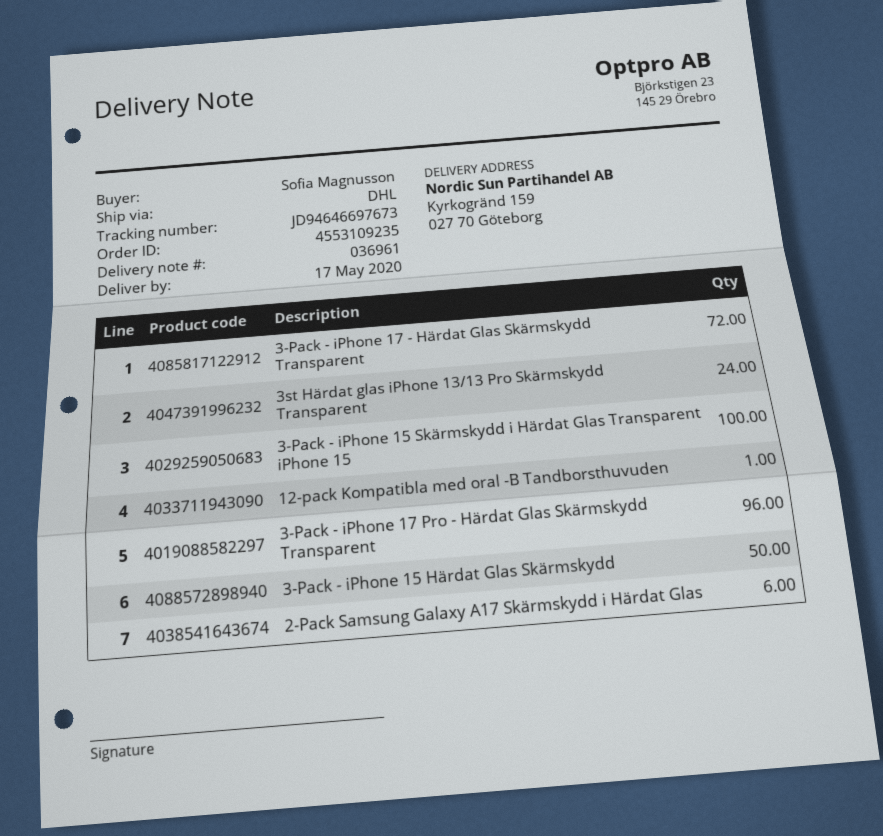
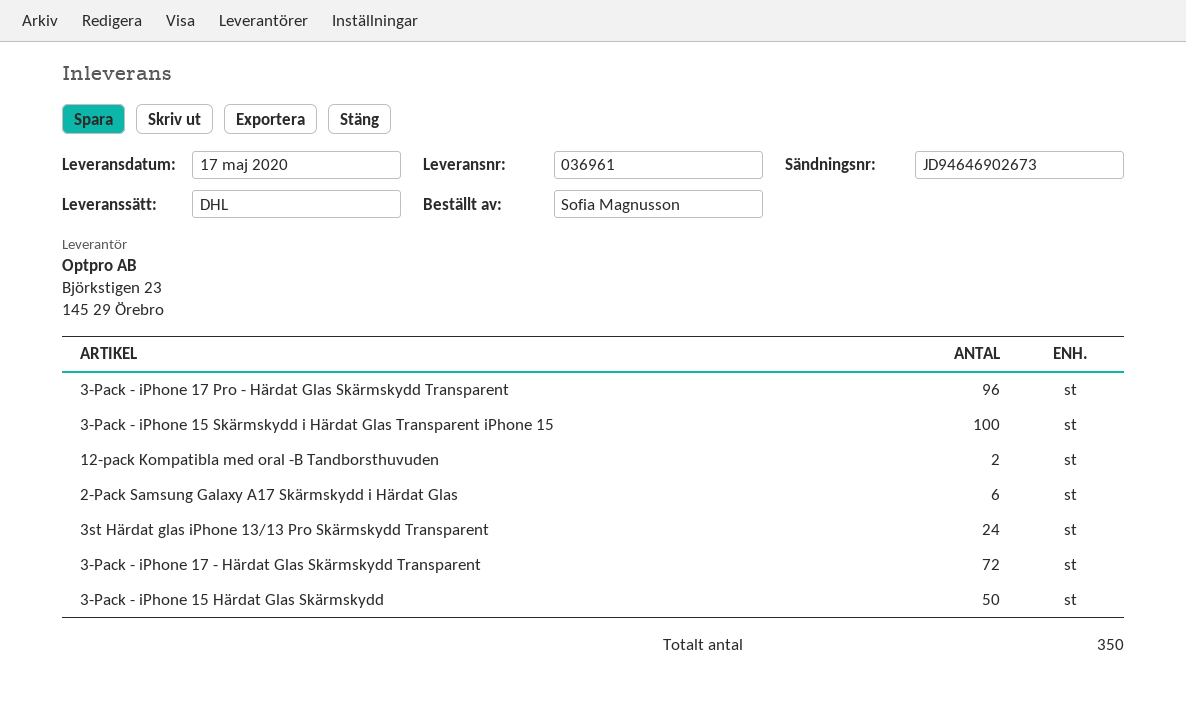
tracking number: JD94646697673 -> JD94646902673
12-pack Kompatibla med oral -B Tandborsthuvuden: 1 -> 2

